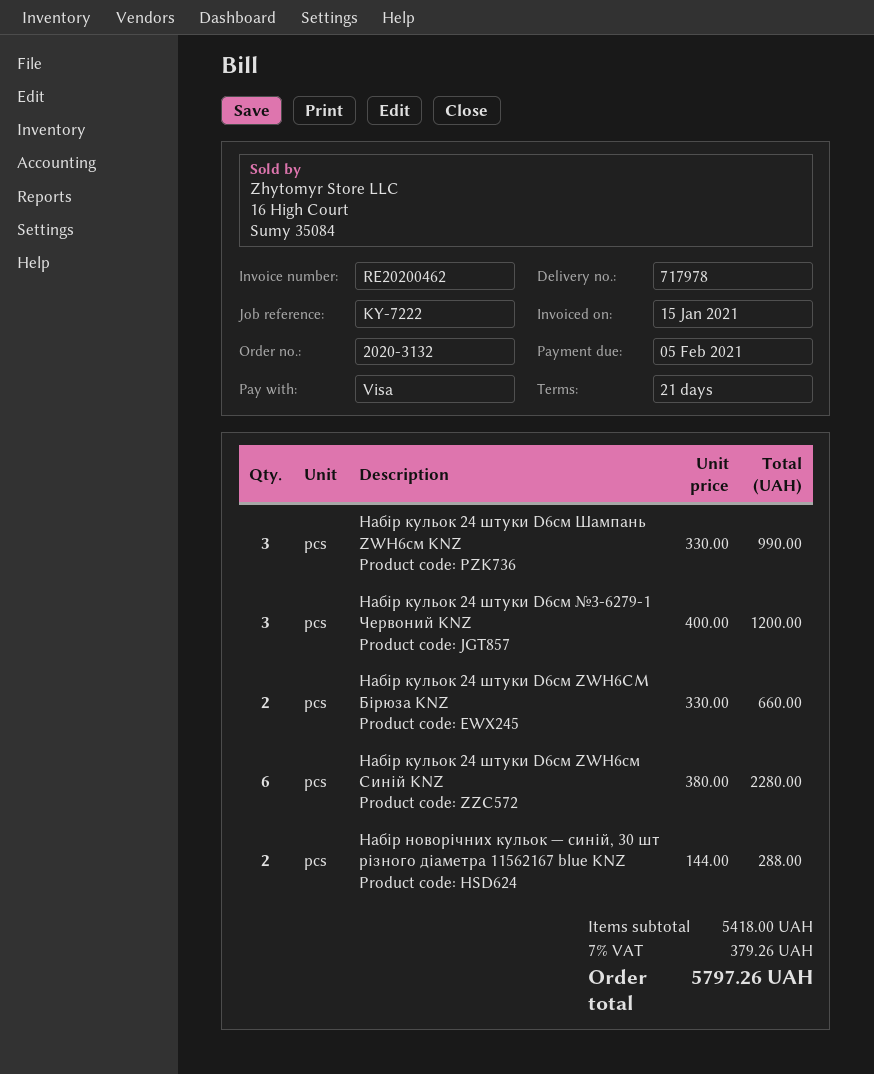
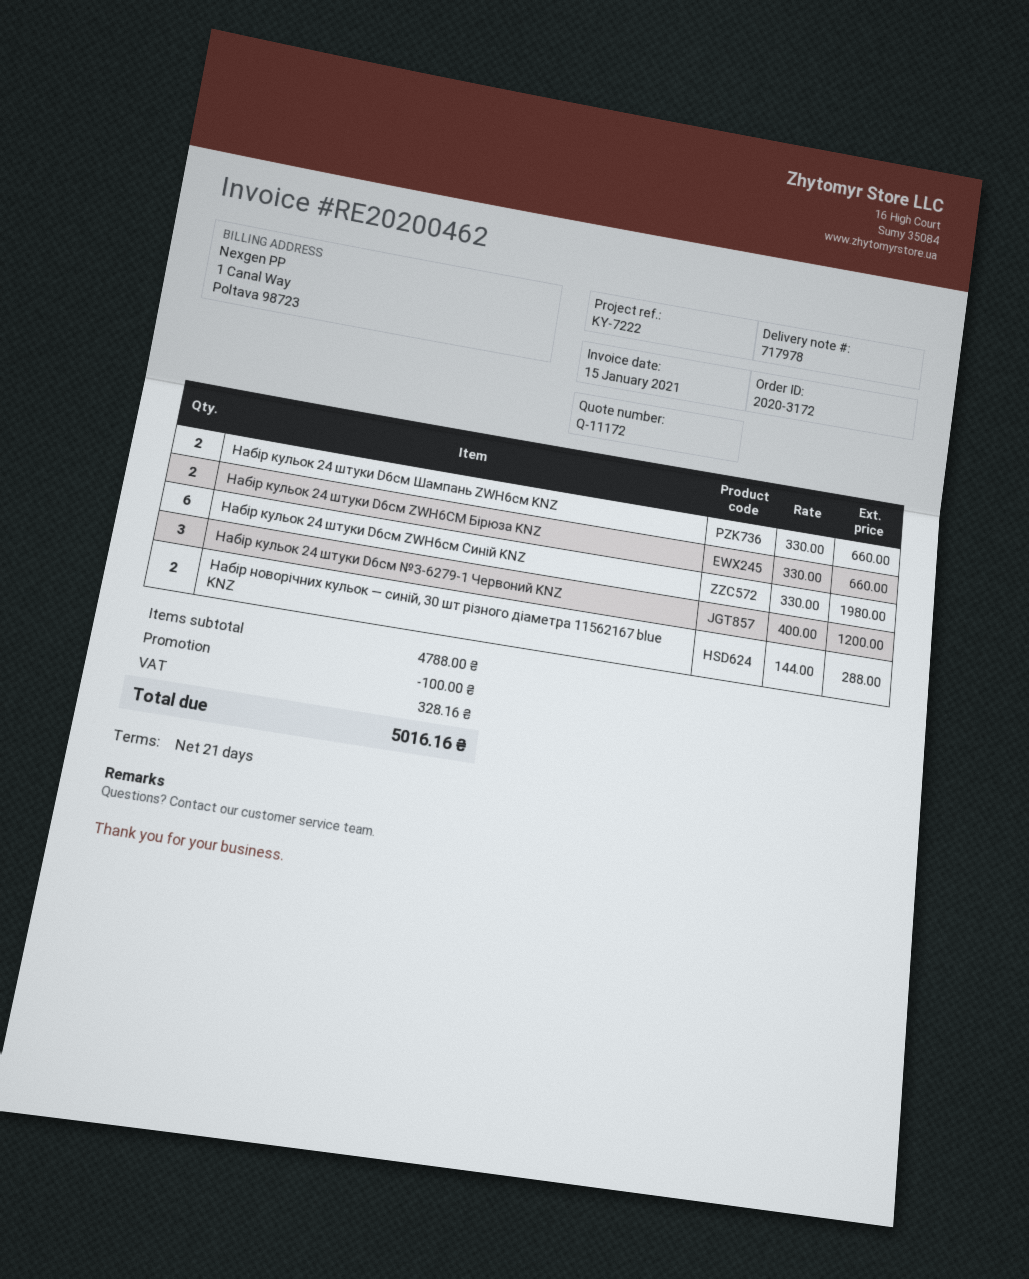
order number: 2020-3132 -> 2020-3172
Набір кульок 24 штуки D6см Шампань ZWH6см KNZ: 3 x 330.00 = 990.00 -> 2 x 330.00 = 660.00
Набір кульок 24 штуки D6см ZWH6см Синій KNZ: 6 x 380.00 = 2280.00 -> 6 x 330.00 = 1980.00
subtotal: 5418.00 -> 4788.00
discount: none -> 100.00
tax: 379.26 -> 328.16
total: 5797.26 -> 5016.16

